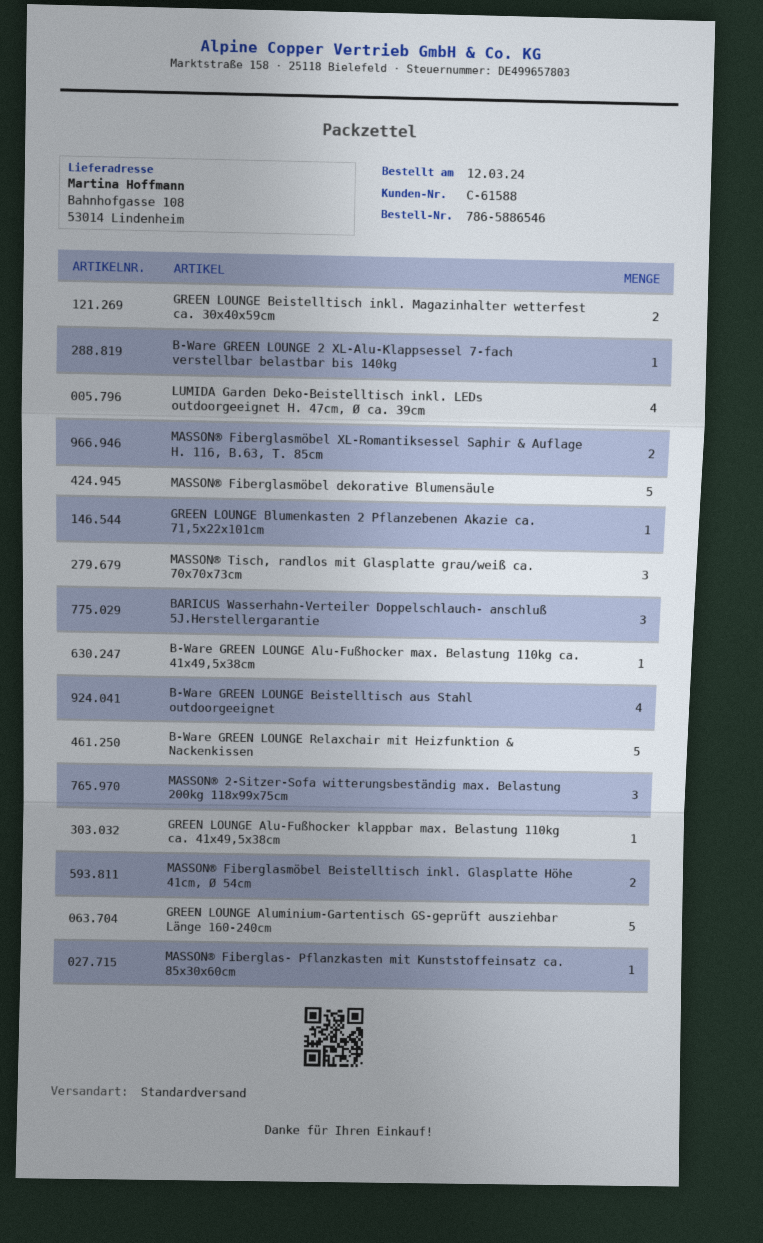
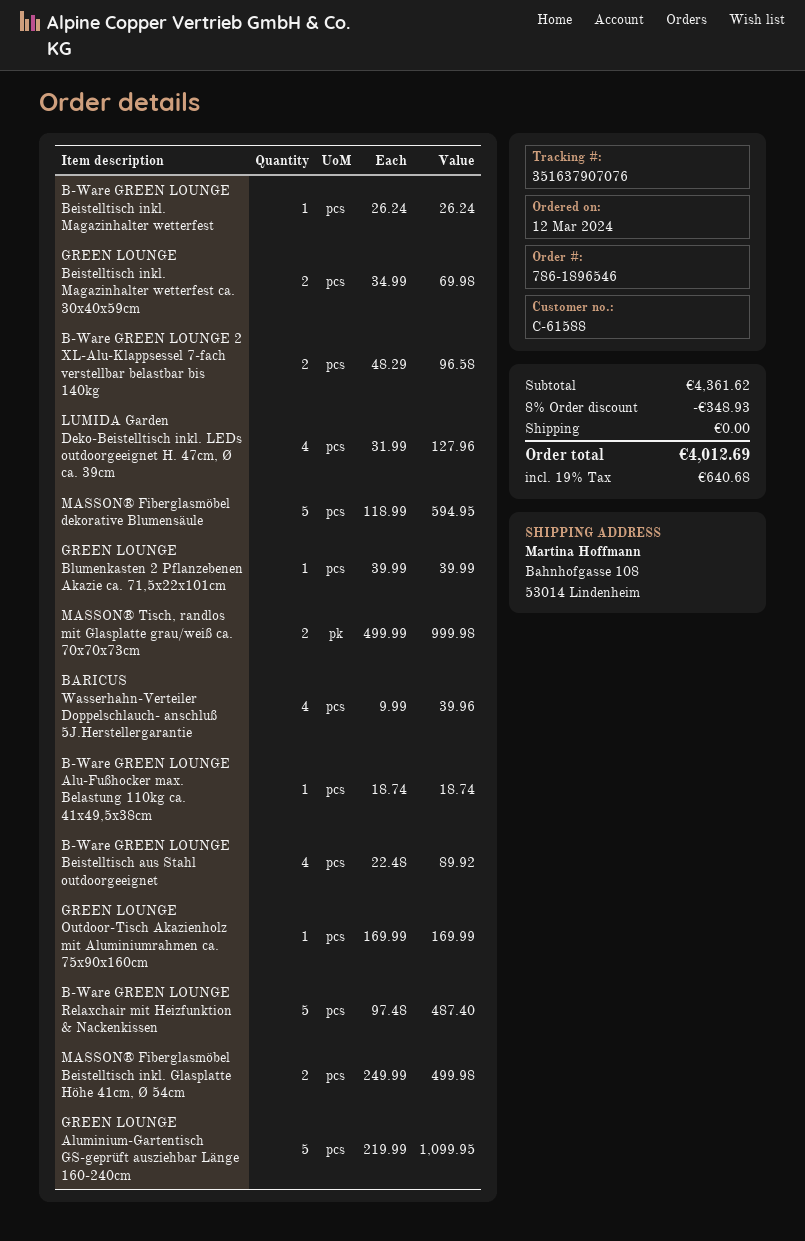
order number: 786-5886546 -> 786-1896546
B-Ware GREEN LOUNGE 2 XL-Alu-Klappsessel 7-fach verstellbar belastbar bis 140kg: 1 -> 2
MASSON® Fiberglasmöbel XL-Romantiksessel Saphir & Auflage H. 116, B.63, T. 85cm: 2 -> none
MASSON® Tisch, randlos mit Glasplatte grau/weiß ca. 70x70x73cm: 3 -> 2
BARICUS Wasserhahn-Verteiler Doppelschlauch- anschluß 5J.Herstellergarantie: 3 -> 4
MASSON® 2-Sitzer-Sofa witterungsbeständig max. Belastung 200kg 118x99x75cm: 3 -> none
GREEN LOUNGE Alu-Fußhocker klappbar max. Belastung 110kg ca. 41x49,5x38cm: 1 -> none
MASSON® Fiberglas- Pflanzkasten mit Kunststoffeinsatz ca. 85x30x60cm: 1 -> none
B-Ware GREEN LOUNGE Beistelltisch inkl. Magazinhalter wetterfest: none -> 1
GREEN LOUNGE Outdoor-Tisch Akazienholz mit Aluminiumrahmen ca. 75x90x160cm: none -> 1

